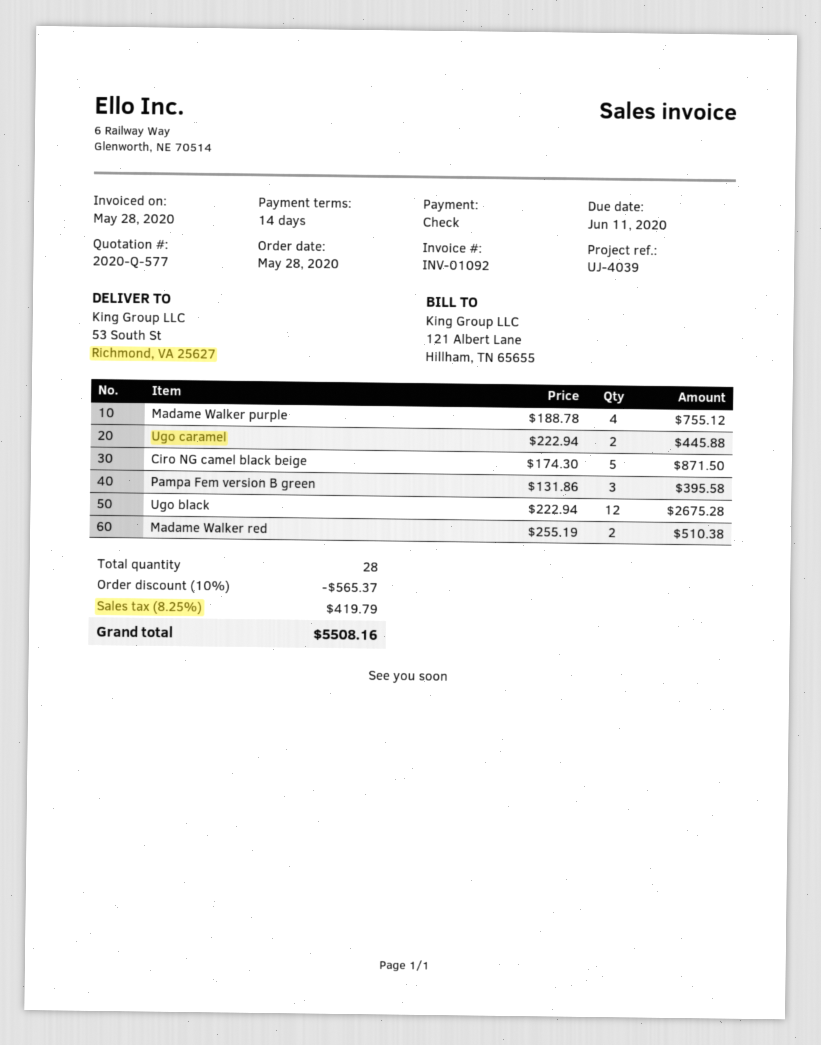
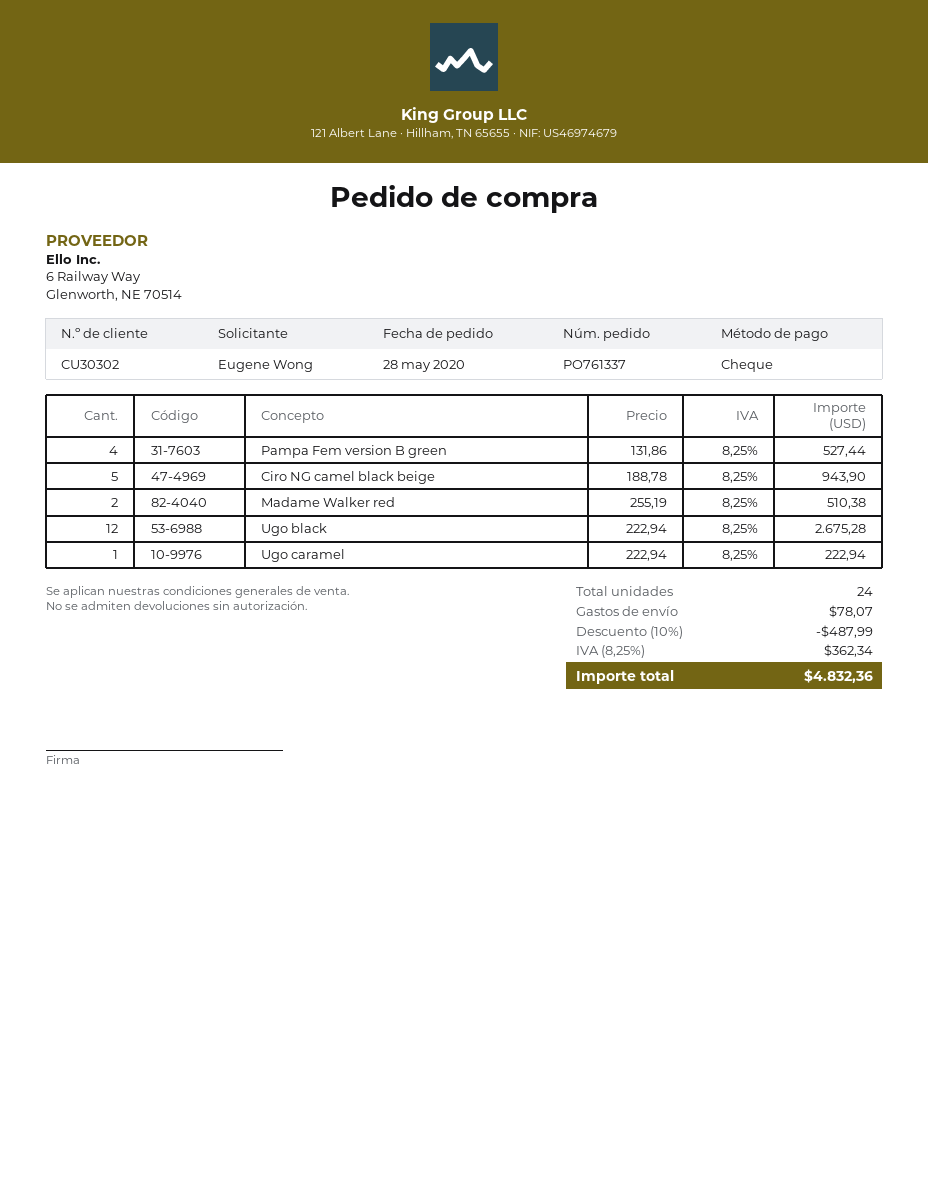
Madame Walker purple: 4 x 188.78 = 755.12 -> none
Ugo caramel: 2 x 222.94 = 445.88 -> 1 x 222.94 = 222.94
Ciro NG camel black beige: 5 x 174.30 = 871.50 -> 5 x 188.78 = 943.90
Pampa Fem version B green: 3 x 131.86 = 395.58 -> 4 x 131.86 = 527.44
total quantity: 28 -> 24
discount: 10% = 565.37 -> 10% = 487.99
shipping: none -> 78.07
tax: 8.25% = 419.79 -> 8.25% = 362.34
total: 5508.16 -> 4832.36

